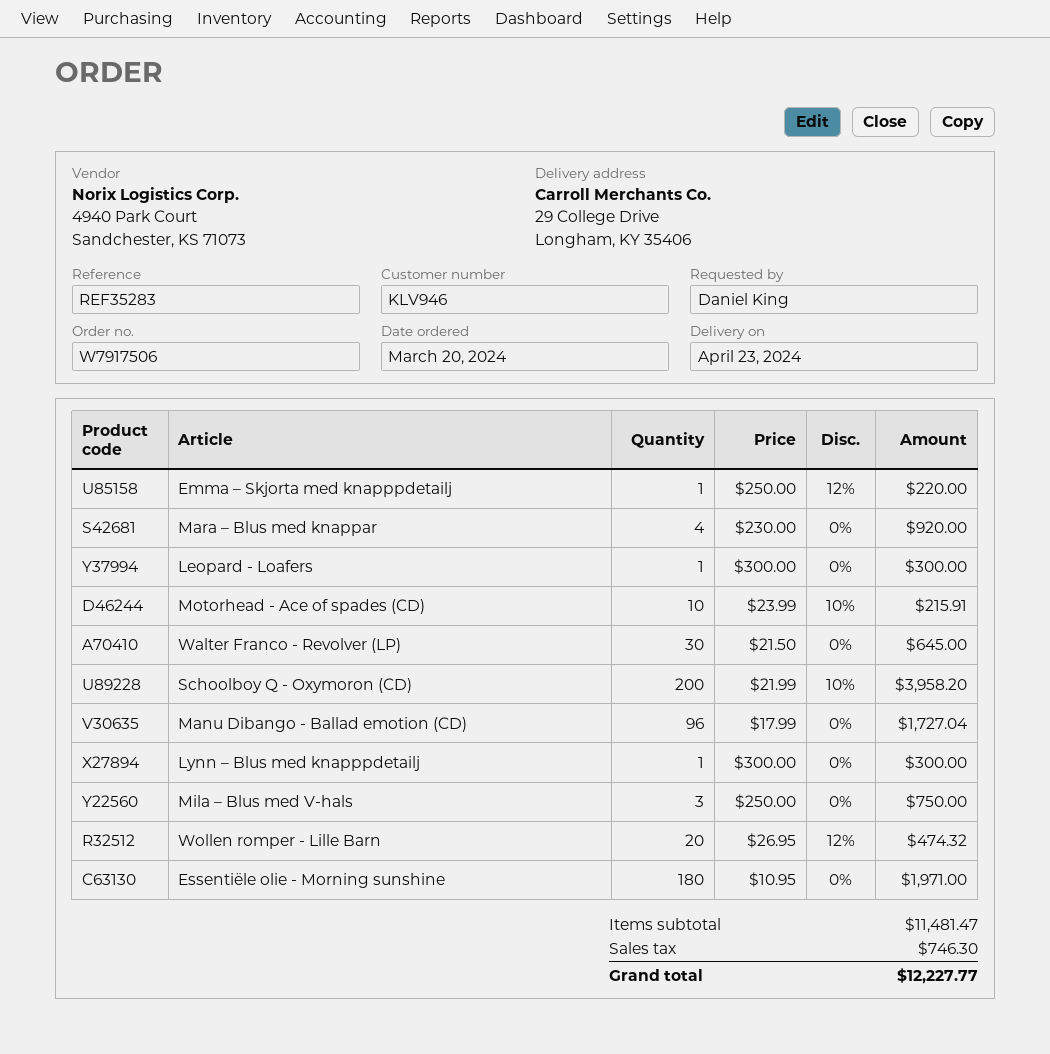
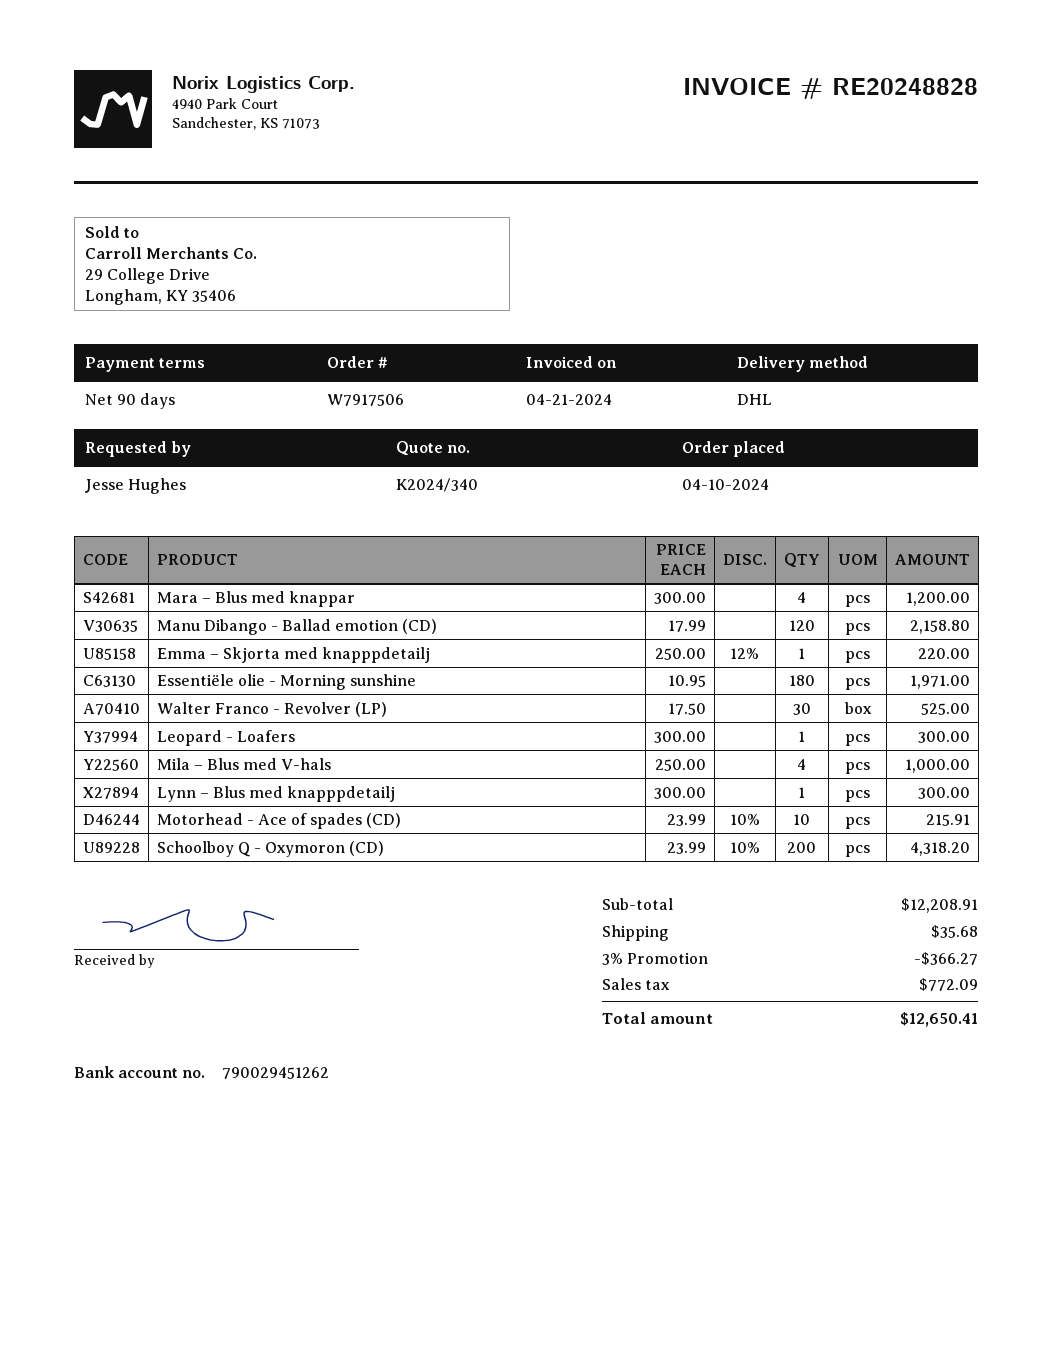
order date: 2024-03-20 -> 2024-04-10
ordered by: Daniel King -> Jesse Hughes
Mara – Blus med knappar: 4 x 230.00 = 920.00 -> 4 x 300.00 = 1200.00
Walter Franco - Revolver (LP): 30 x 21.50 = 645.00 -> 30 x 17.50 = 525.00
Schoolboy Q - Oxymoron (CD): 200 x 21.99 - 10% = 3958.20 -> 200 x 23.99 - 10% = 4318.20
Manu Dibango - Ballad emotion (CD): 96 x 17.99 = 1727.04 -> 120 x 17.99 = 2158.80
Mila – Blus med V-hals: 3 x 250.00 = 750.00 -> 4 x 250.00 = 1000.00
Wollen romper - Lille Barn: 20 x 26.95 - 12% = 474.32 -> none
subtotal: 11481.47 -> 12208.91
discount: none -> 3% = 366.27
shipping: none -> 35.68
tax: 746.30 -> 772.09
total: 12227.77 -> 12650.41

